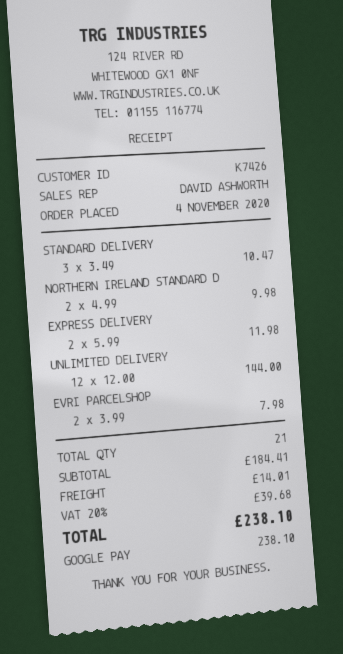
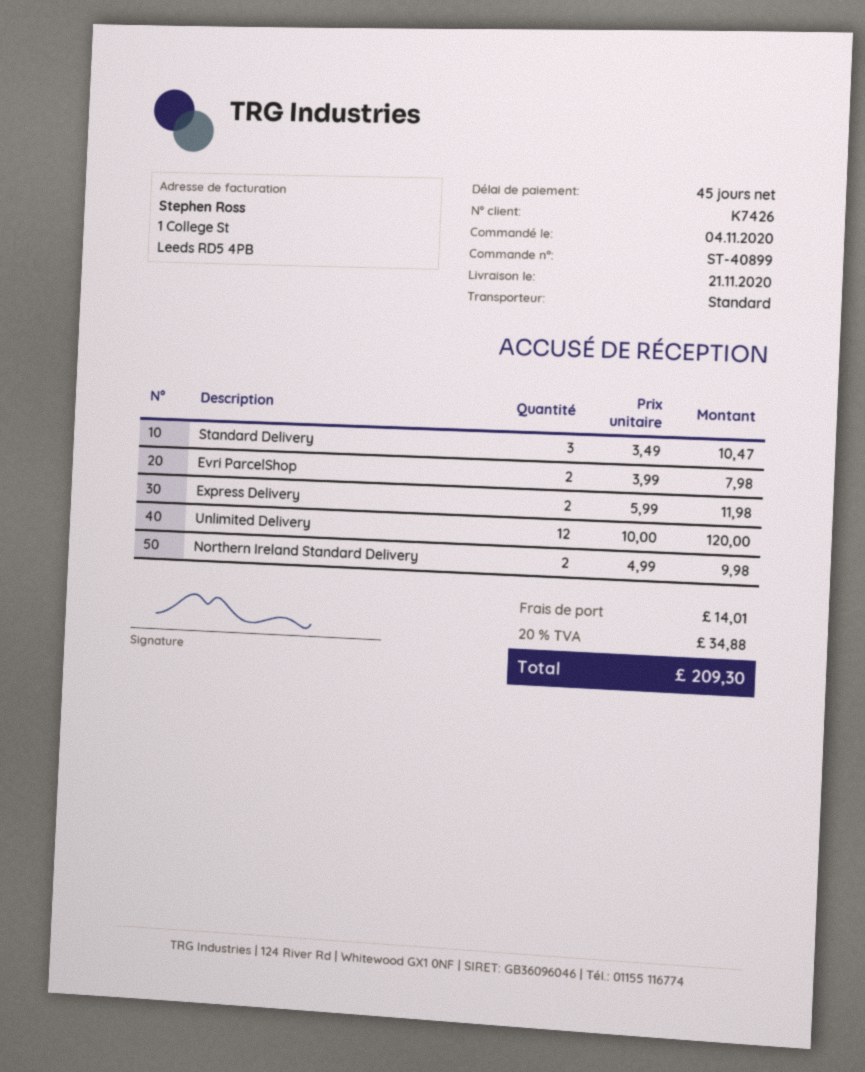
UNLIMITED DELIVERY: 12 x 12.00 = 144.00 -> 12 x 10.00 = 120.00
tax: 20% = 39.68 -> 20% = 34.88
total: 238.10 -> 209.30

